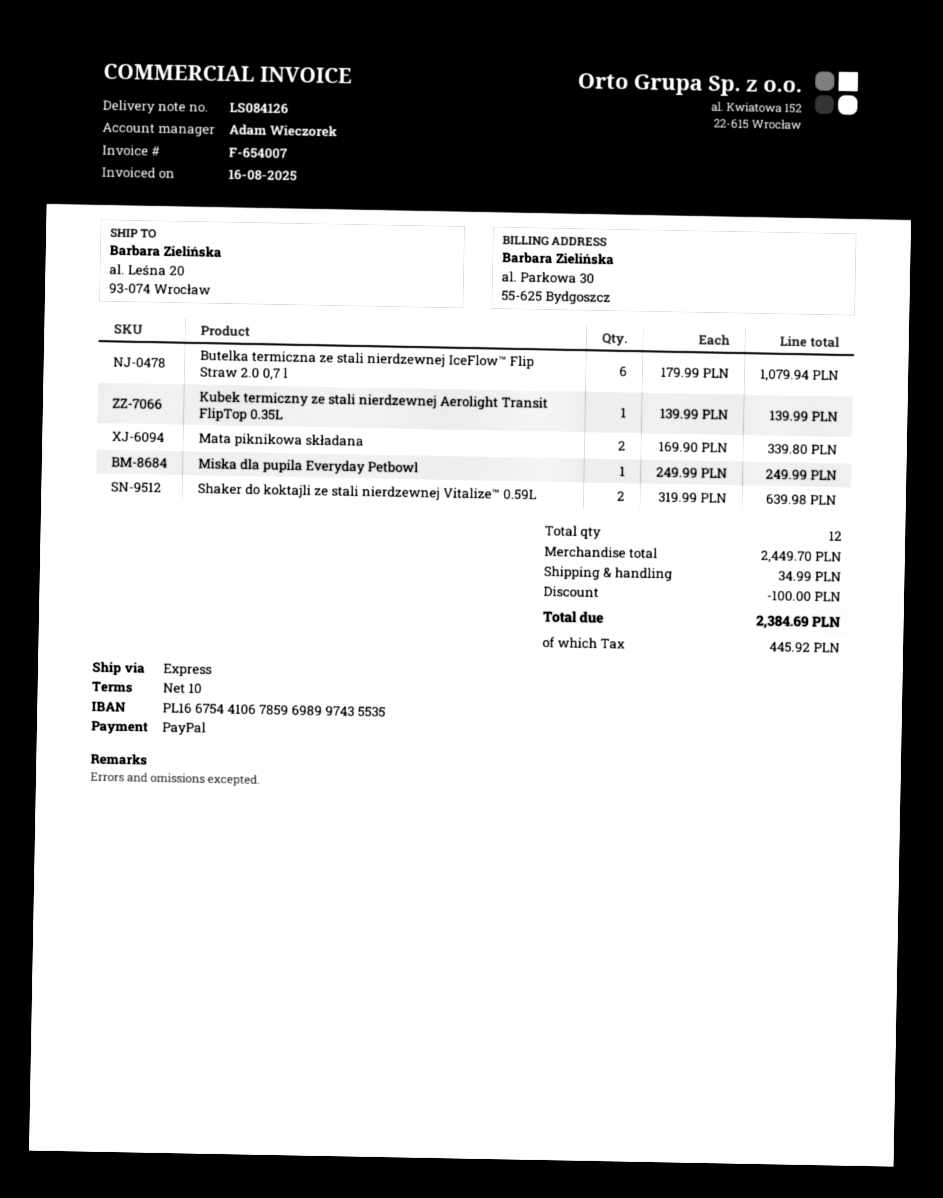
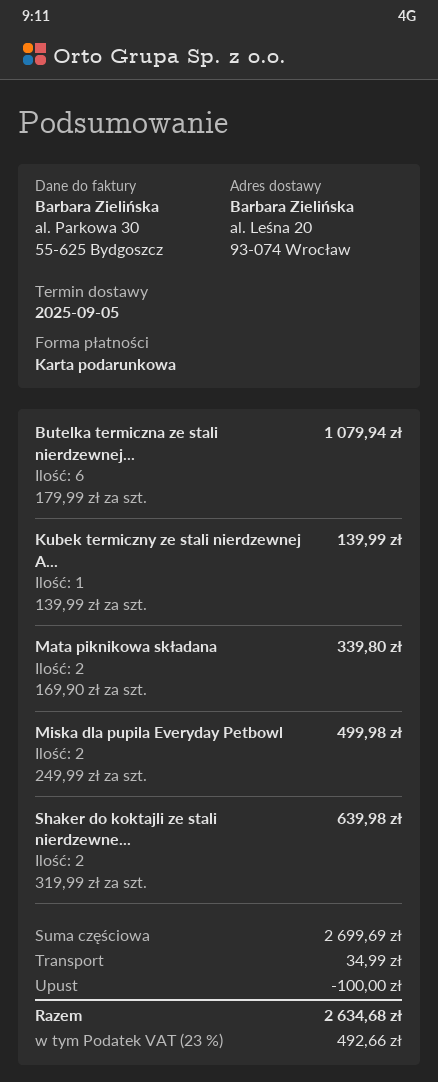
payment method: PayPal -> gift card
Miska dla pupila Everyday Petbowl: 1 x 249.99 = 249.99 -> 2 x 249.99 = 499.98
subtotal: 2449.70 -> 2699.69
tax: 445.92 -> 492.66
total: 2384.69 -> 2634.68

